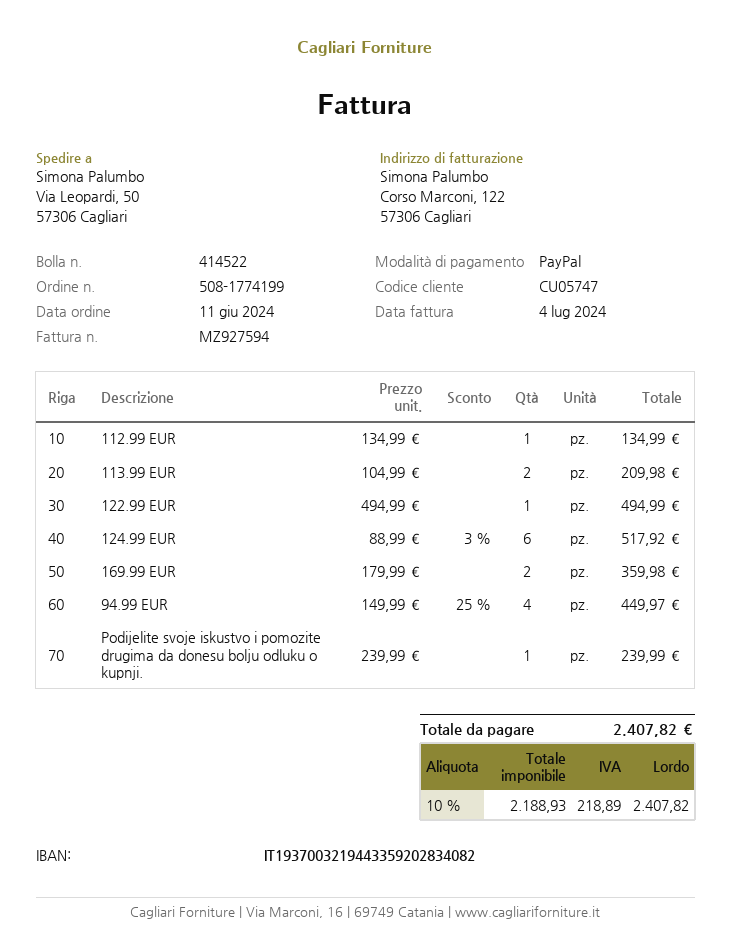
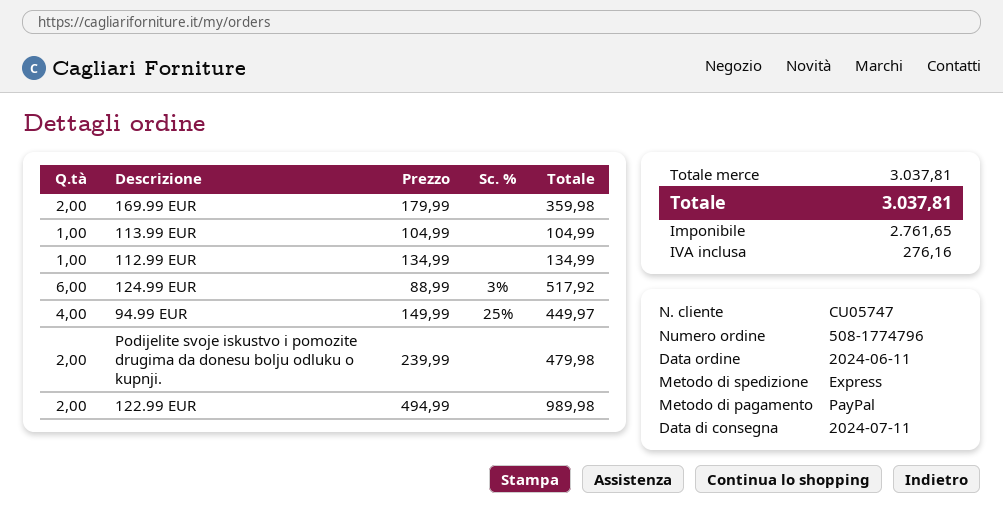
order number: 508-1774199 -> 508-1774796
113.99 EUR: 2 x 104.99 = 209.98 -> 1 x 104.99 = 104.99
122.99 EUR: 1 x 494.99 = 494.99 -> 2 x 494.99 = 989.98
Podijelite svoje iskustvo i pomozite drugima da donesu bolju odluku o kupnji.: 1 x 239.99 = 239.99 -> 2 x 239.99 = 479.98
net: 2188.93 -> 2761.65
tax: 218.89 -> 276.16
total: 2407.82 -> 3037.81

